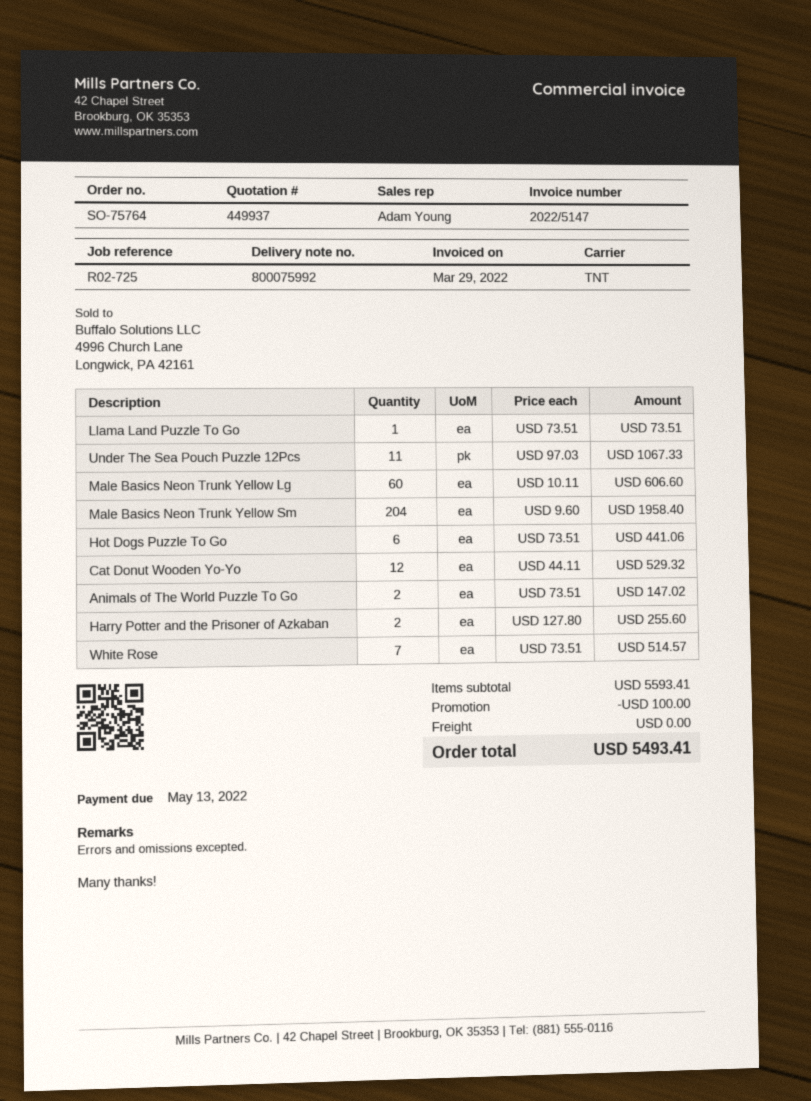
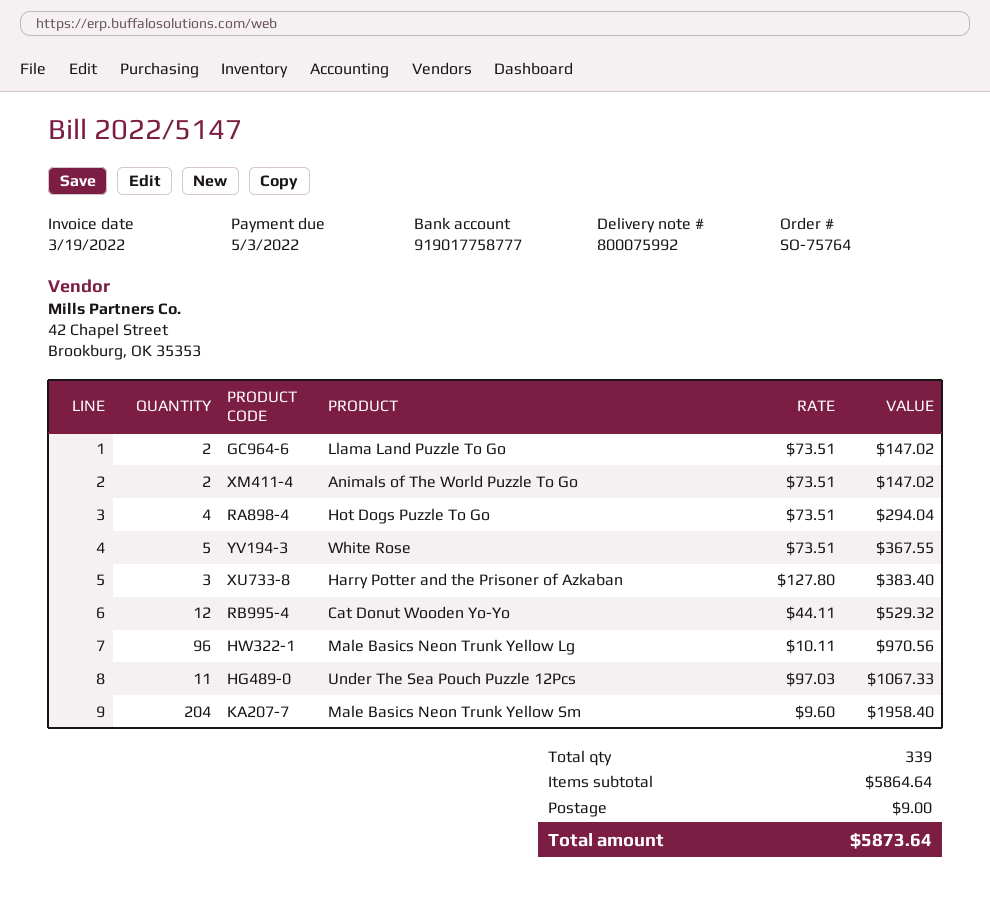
invoice date: 2022-03-29 -> 2022-03-19
due date: 2022-05-13 -> 2022-05-03
Llama Land Puzzle To Go: 1 x 73.51 = 73.51 -> 2 x 73.51 = 147.02
Male Basics Neon Trunk Yellow Lg: 60 x 10.11 = 606.60 -> 96 x 10.11 = 970.56
Hot Dogs Puzzle To Go: 6 x 73.51 = 441.06 -> 4 x 73.51 = 294.04
Harry Potter and the Prisoner of Azkaban: 2 x 127.80 = 255.60 -> 3 x 127.80 = 383.40
White Rose: 7 x 73.51 = 514.57 -> 5 x 73.51 = 367.55
subtotal: 5593.41 -> 5864.64
discount: 100.00 -> none
shipping: 0.00 -> 9.00
total: 5493.41 -> 5873.64

